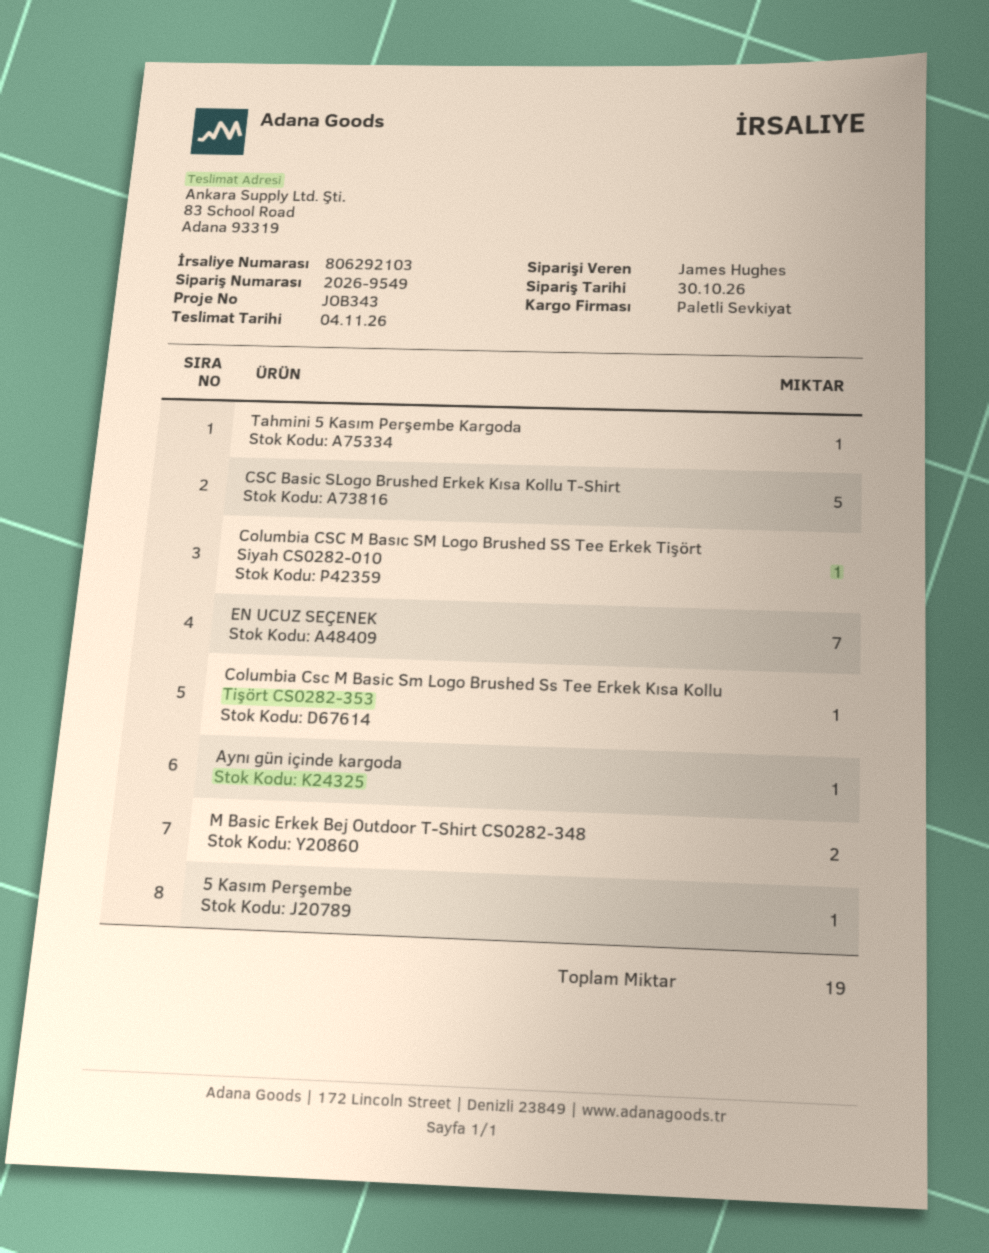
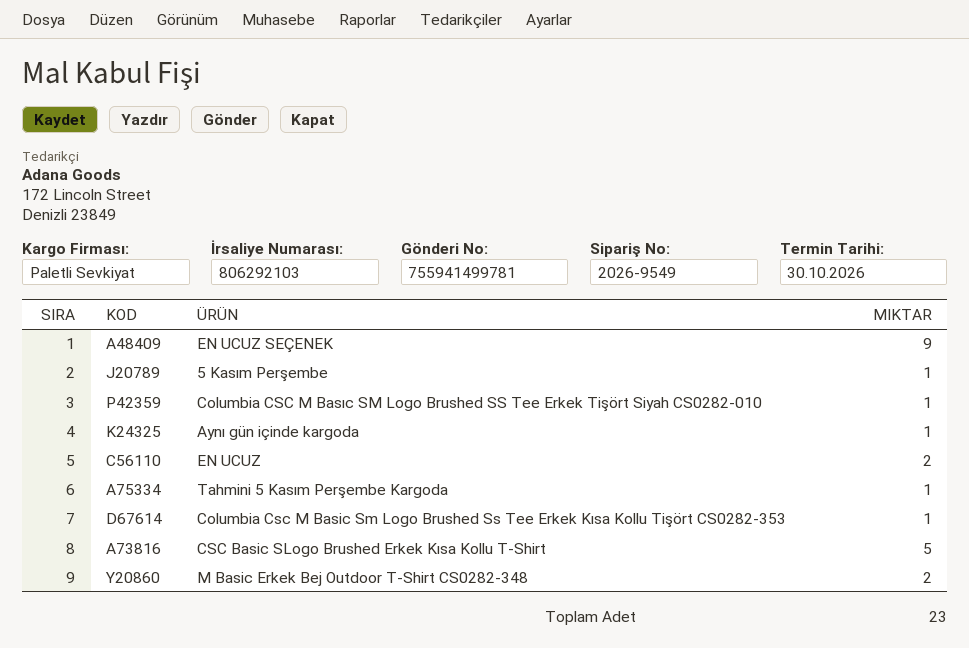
delivery date: 2026-11-04 -> 2026-10-30
EN UCUZ SEÇENEK: 7 -> 9
EN UCUZ: none -> 2
total quantity: 19 -> 23

